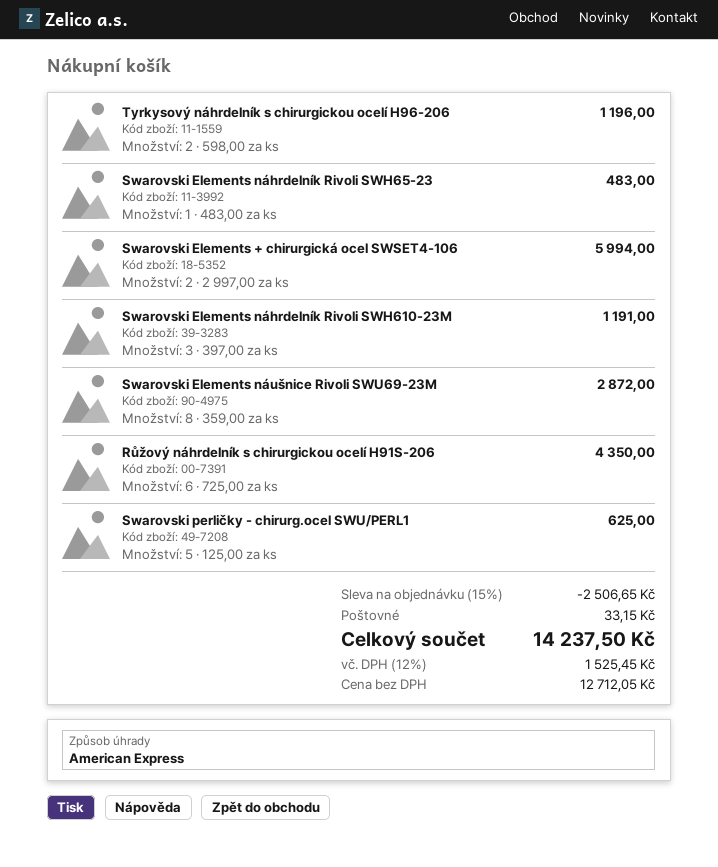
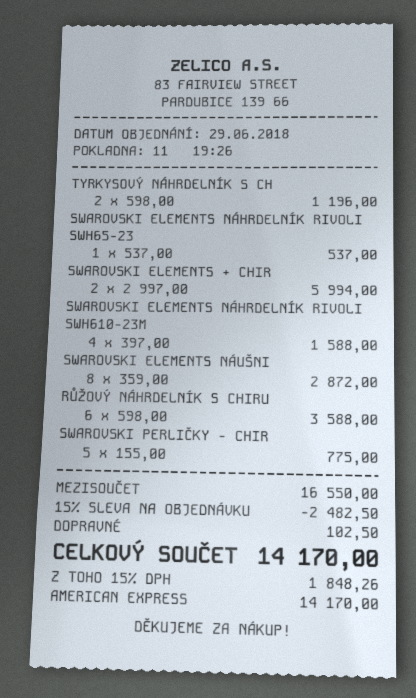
Swarovski Elements náhrdelník Rivoli SWH65-23: 1 x 483.00 = 483.00 -> 1 x 537.00 = 537.00
Swarovski Elements náhrdelník Rivoli SWH610-23M: 3 x 397.00 = 1191.00 -> 4 x 397.00 = 1588.00
Růžový náhrdelník s chirurgickou ocelí H91S-206: 6 x 725.00 = 4350.00 -> 6 x 598.00 = 3588.00
Swarovski perličky - chirurg.ocel SWU/PERL1: 5 x 125.00 = 625.00 -> 5 x 155.00 = 775.00
discount: 15% = 2506.65 -> 15% = 2482.50
shipping: 33.15 -> 102.50
tax: 12% = 1525.45 -> 15% = 1848.26
total: 14237.50 -> 14170.00

